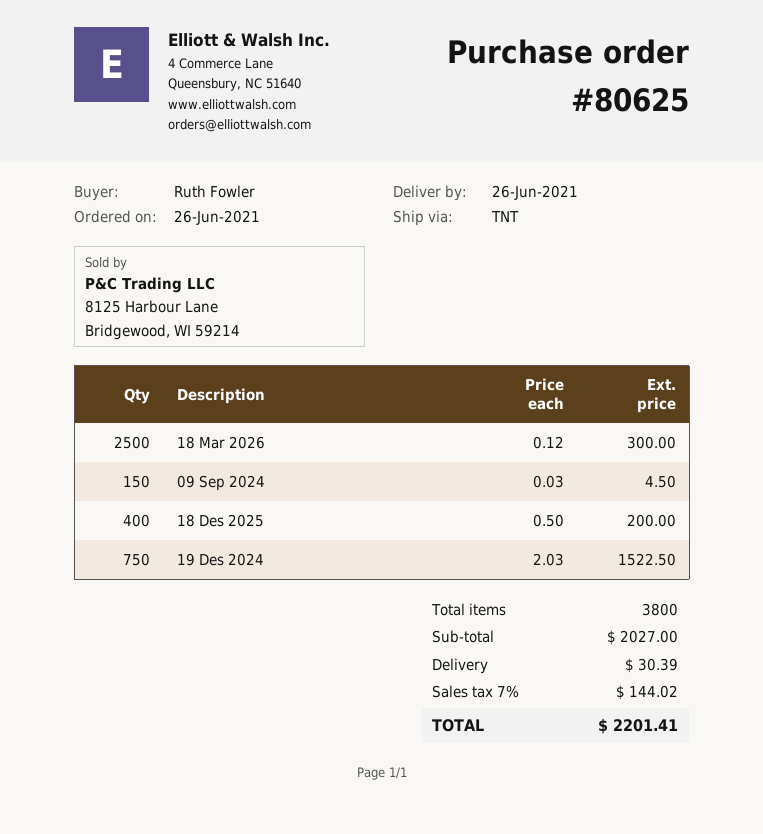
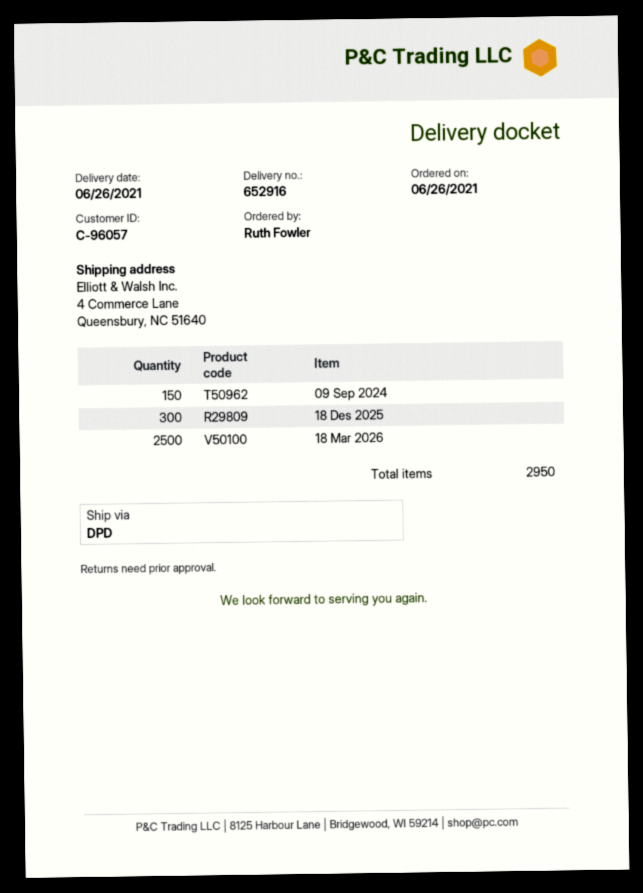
shipping method: TNT -> DPD
18 Des 2025: 400 -> 300
19 Des 2024: 750 -> none
total quantity: 3800 -> 2950

